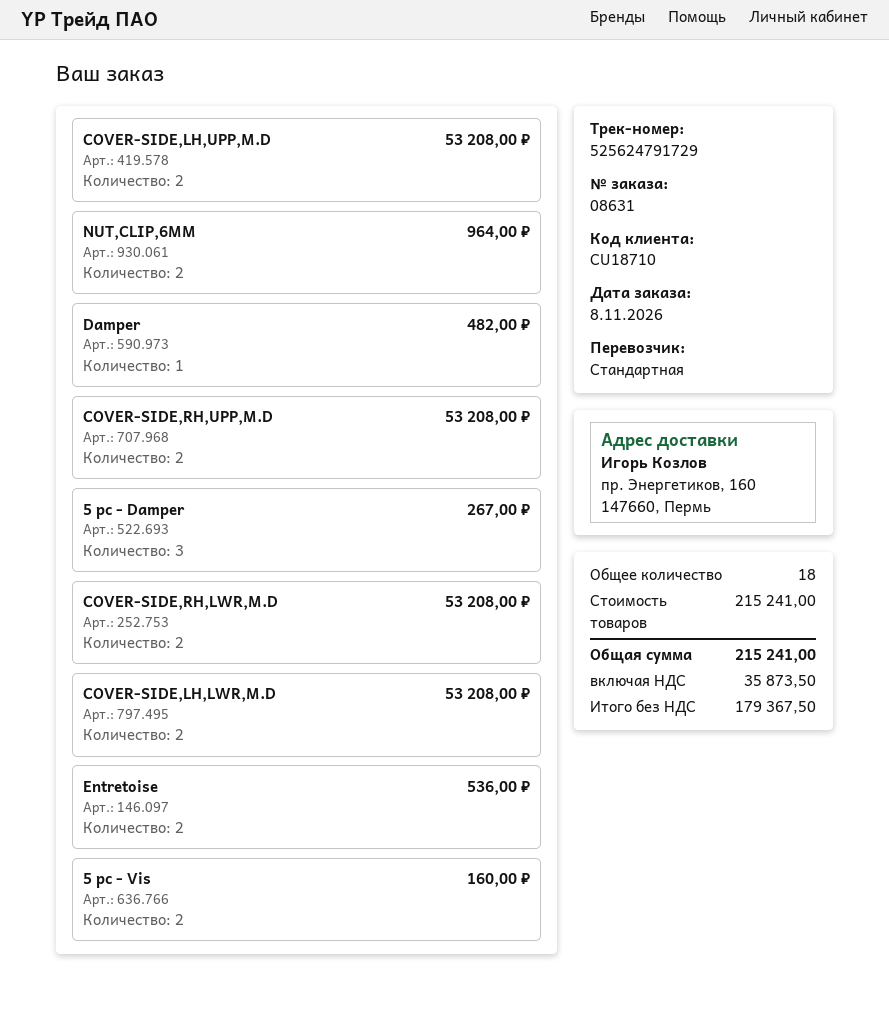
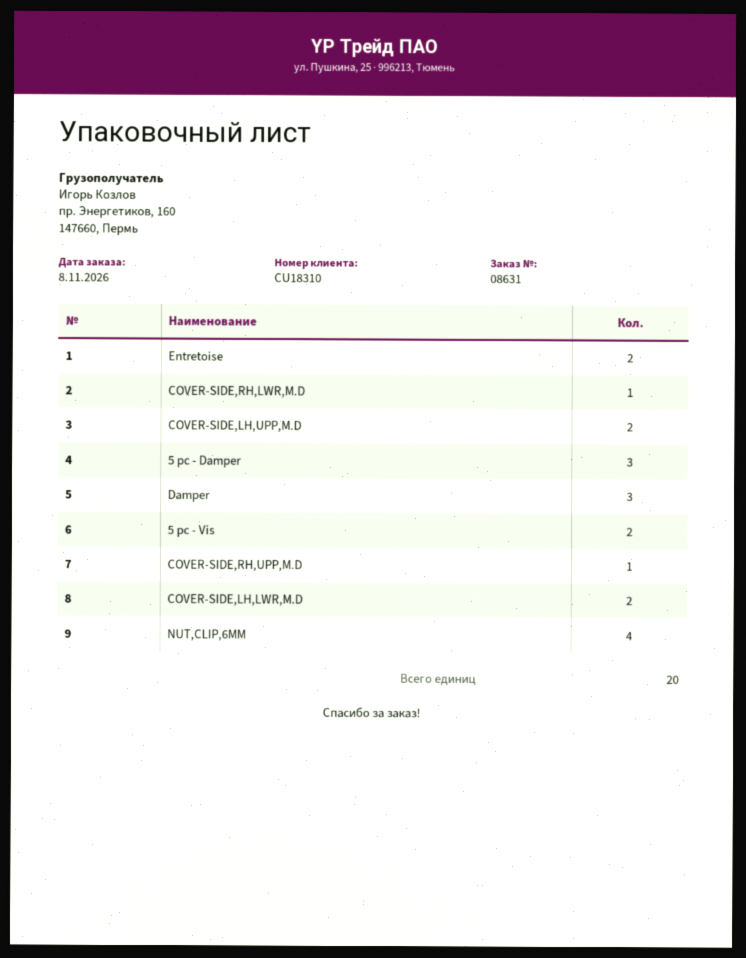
customer number: CU18710 -> CU18310
NUT,CLIP,6MM: 2 -> 4
Damper: 1 -> 3
COVER-SIDE,RH,UPP,M.D: 2 -> 1
COVER-SIDE,RH,LWR,M.D: 2 -> 1
total quantity: 18 -> 20

